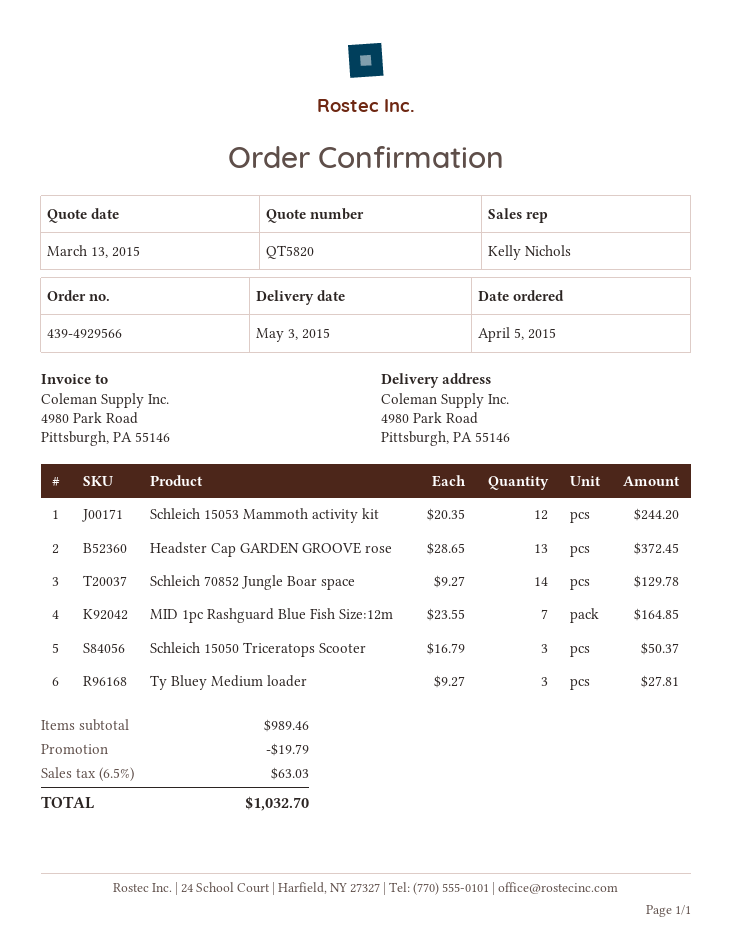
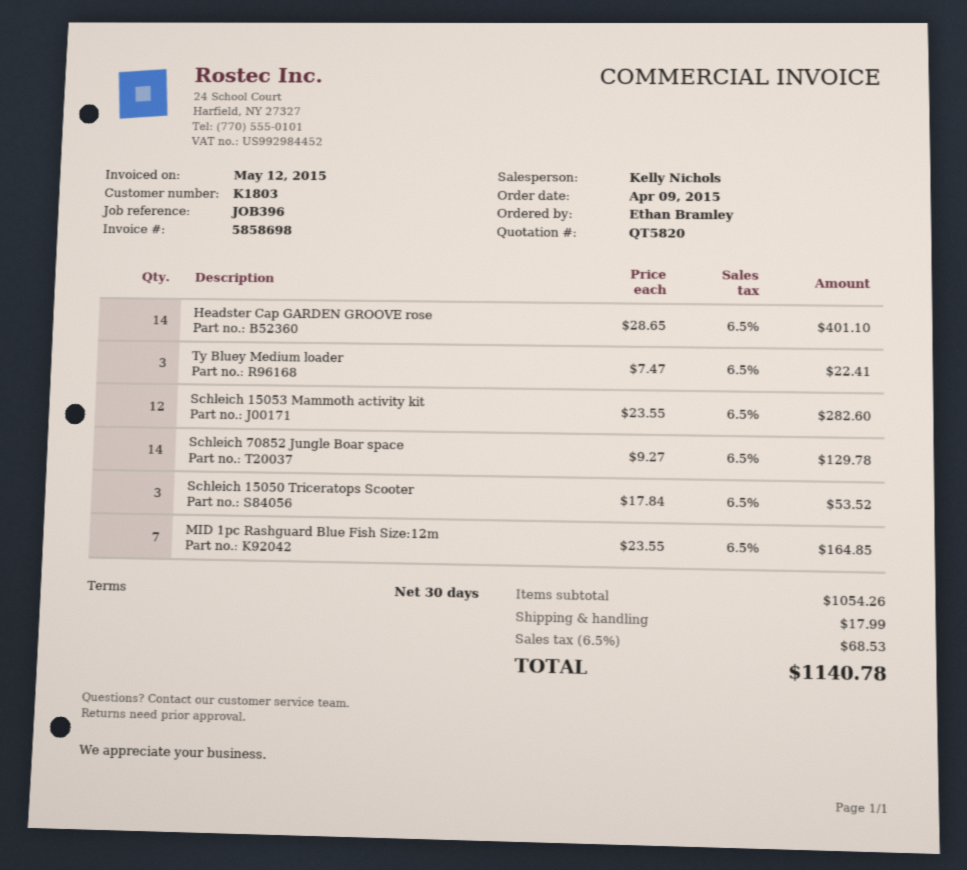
order date: 2015-04-05 -> 2015-04-09
Schleich 15053 Mammoth activity kit: 12 x 20.35 = 244.20 -> 12 x 23.55 = 282.60
Headster Cap GARDEN GROOVE rose: 13 x 28.65 = 372.45 -> 14 x 28.65 = 401.10
Schleich 15050 Triceratops Scooter: 3 x 16.79 = 50.37 -> 3 x 17.84 = 53.52
Ty Bluey Medium loader: 3 x 9.27 = 27.81 -> 3 x 7.47 = 22.41
subtotal: 989.46 -> 1054.26
discount: 19.79 -> none
shipping: none -> 17.99
tax: 6.5% = 63.03 -> 6.5% = 68.53
total: 1032.70 -> 1140.78

